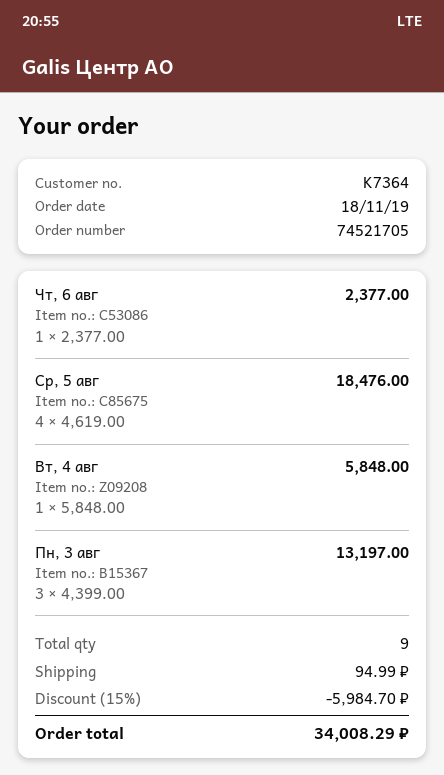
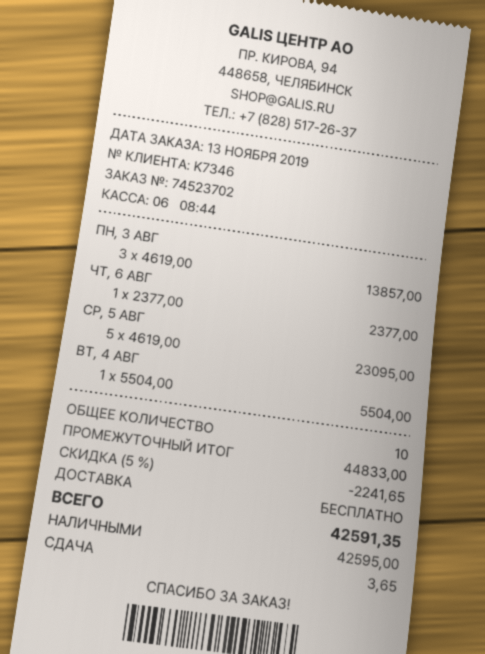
order number: 74521705 -> 74523702
order date: 2019-11-18 -> 2019-11-13
customer number: K7364 -> K7346
Ср, 5 авг: 4 x 4619.00 = 18476.00 -> 5 x 4619.00 = 23095.00
Вт, 4 авг: 1 x 5848.00 = 5848.00 -> 1 x 5504.00 = 5504.00
Пн, 3 авг: 3 x 4399.00 = 13197.00 -> 3 x 4619.00 = 13857.00
total quantity: 9 -> 10
discount: 15% = 5984.70 -> 5% = 2241.65
shipping: 94.99 -> 0.00
total: 34008.29 -> 42591.35

